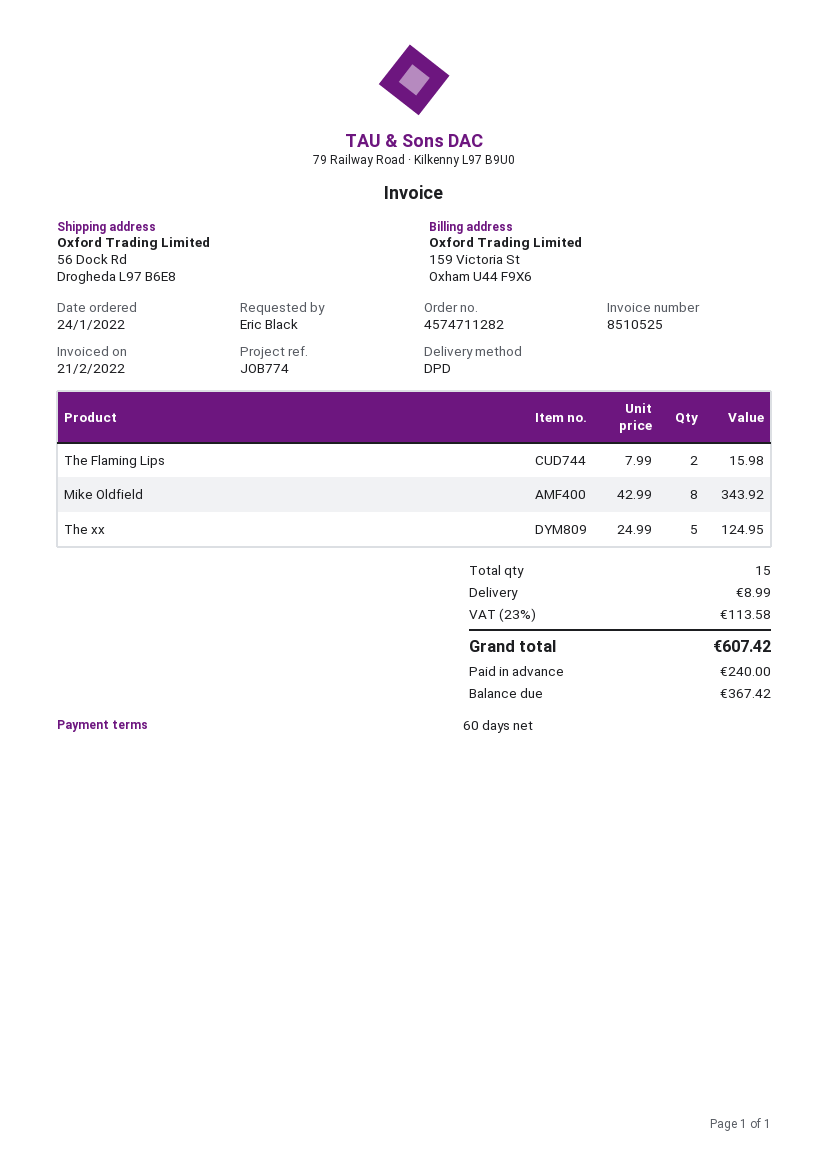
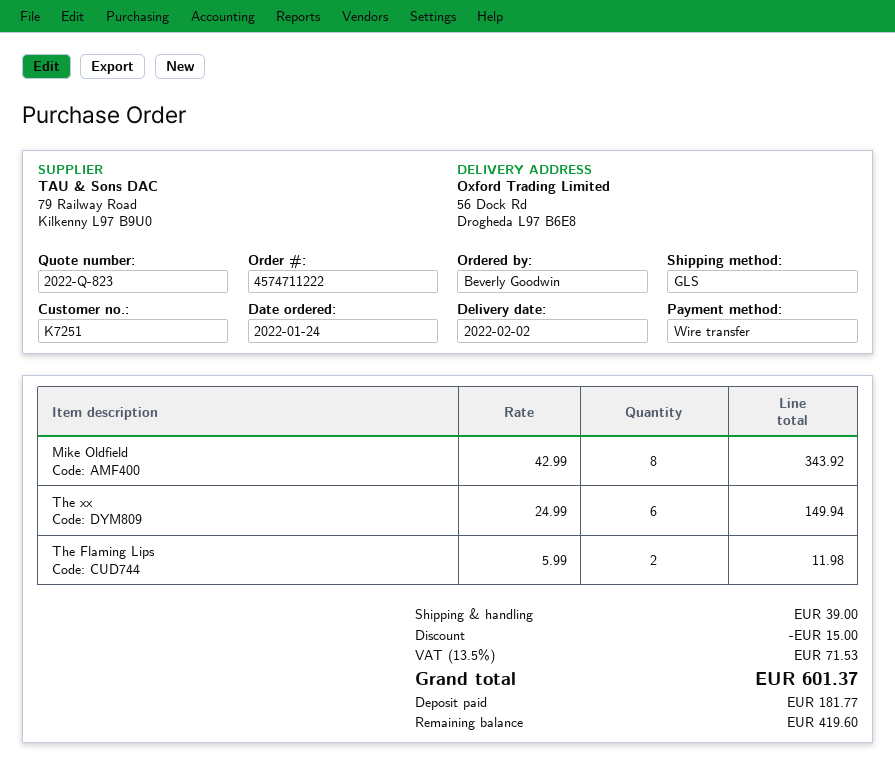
order number: 4574711282 -> 4574711222
ordered by: Eric Black -> Beverly Goodwin
shipping method: DPD -> GLS
The Flaming Lips: 2 x 7.99 = 15.98 -> 2 x 5.99 = 11.98
The xx: 5 x 24.99 = 124.95 -> 6 x 24.99 = 149.94
discount: none -> 15.00
shipping: 8.99 -> 39.00
tax: 23% = 113.58 -> 13.5% = 71.53
total: 607.42 -> 601.37
deposit: 240.00 -> 181.77
balance: 367.42 -> 419.60

